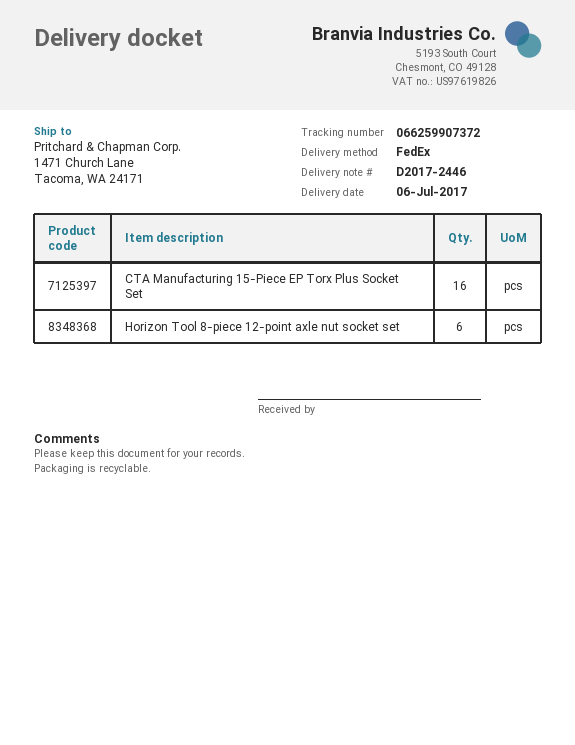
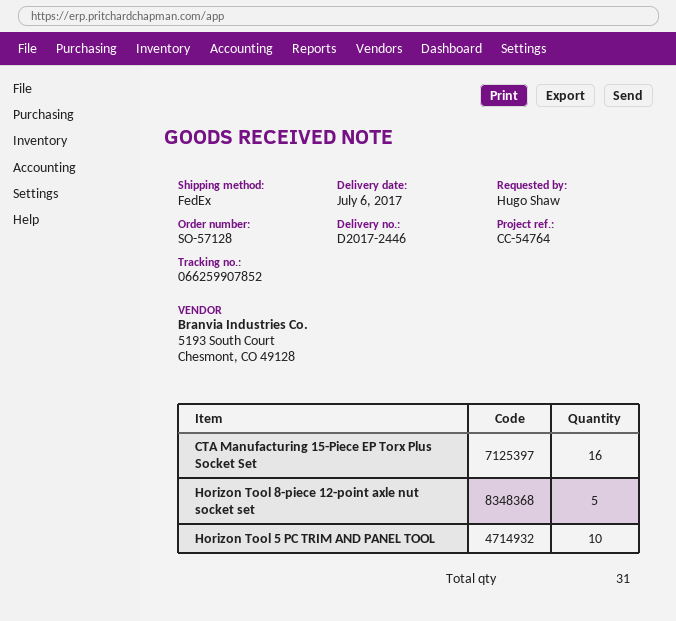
tracking number: 066259907372 -> 066259907852
Horizon Tool 8-piece 12-point axle nut socket set: 6 -> 5
Horizon Tool 5 PC TRIM AND PANEL TOOL: none -> 10

